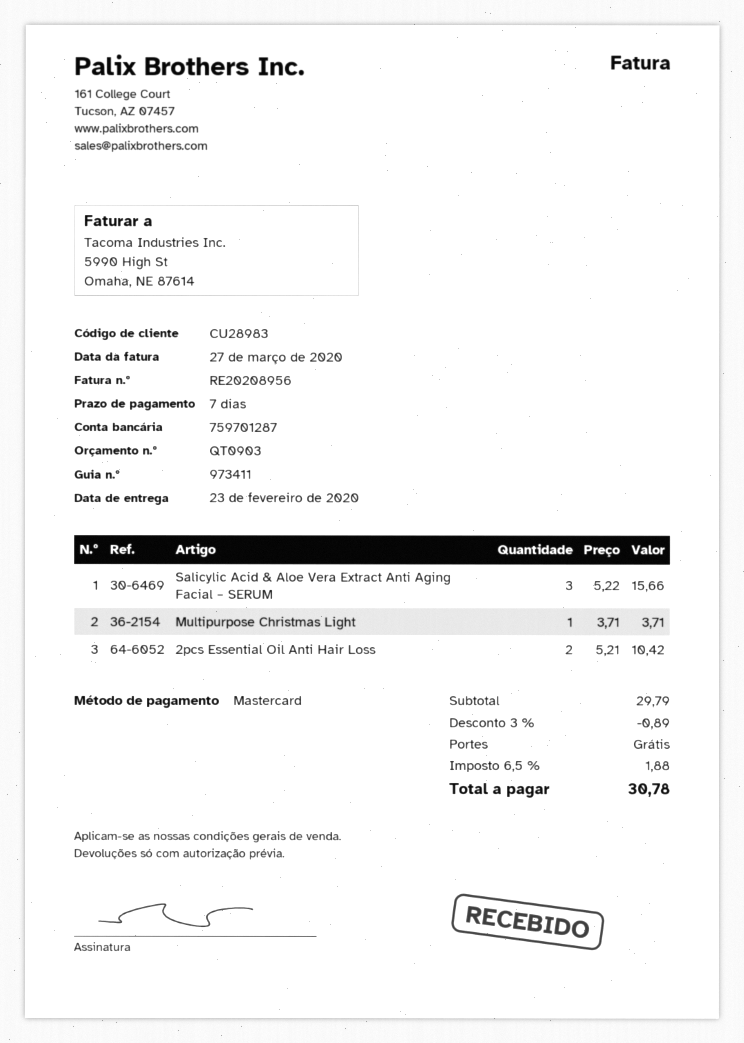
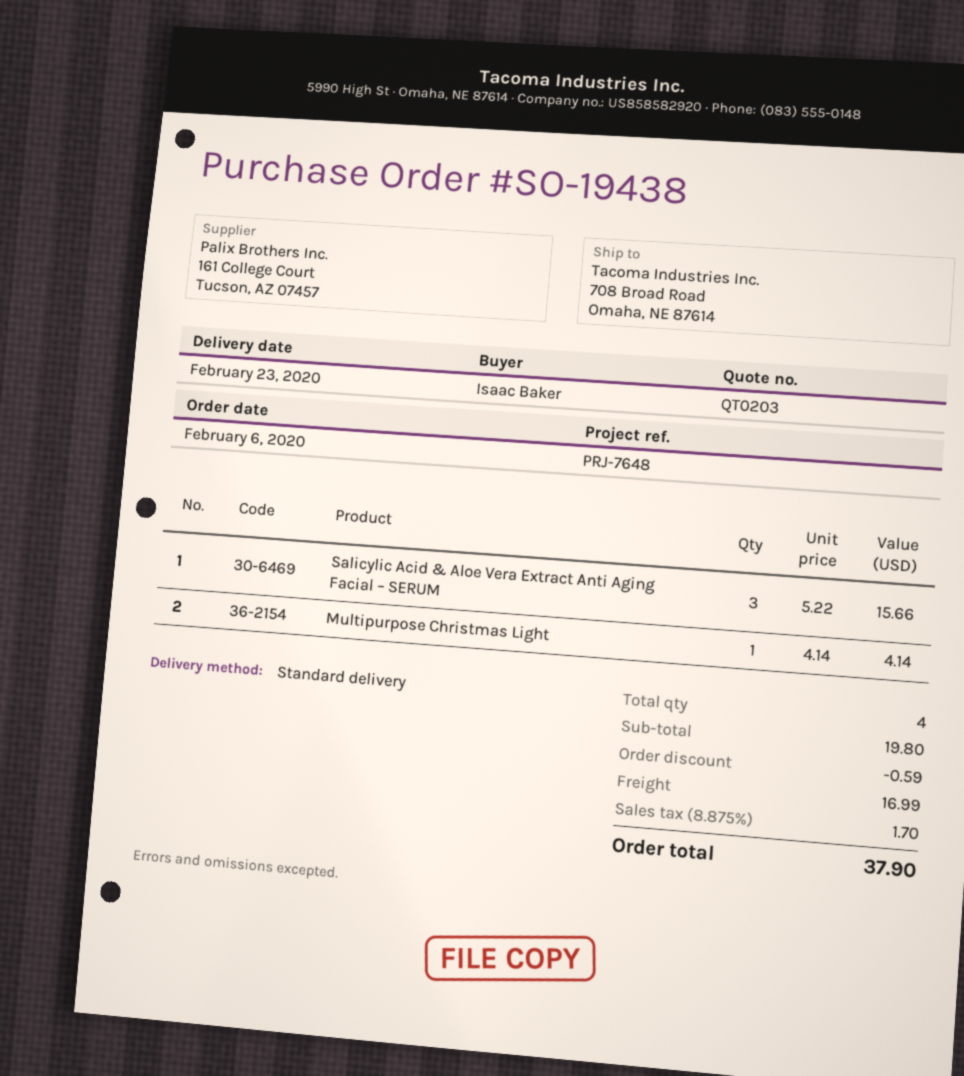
quote number: QT0903 -> QT0203
Multipurpose Christmas Light: 1 x 3.71 = 3.71 -> 1 x 4.14 = 4.14
2pcs Essential Oil Anti Hair Loss: 2 x 5.21 = 10.42 -> none
subtotal: 29.79 -> 19.80
discount: 0.89 -> 0.59
shipping: 0.00 -> 16.99
tax: 6.5% = 1.88 -> 8.875% = 1.70
total: 30.78 -> 37.90

